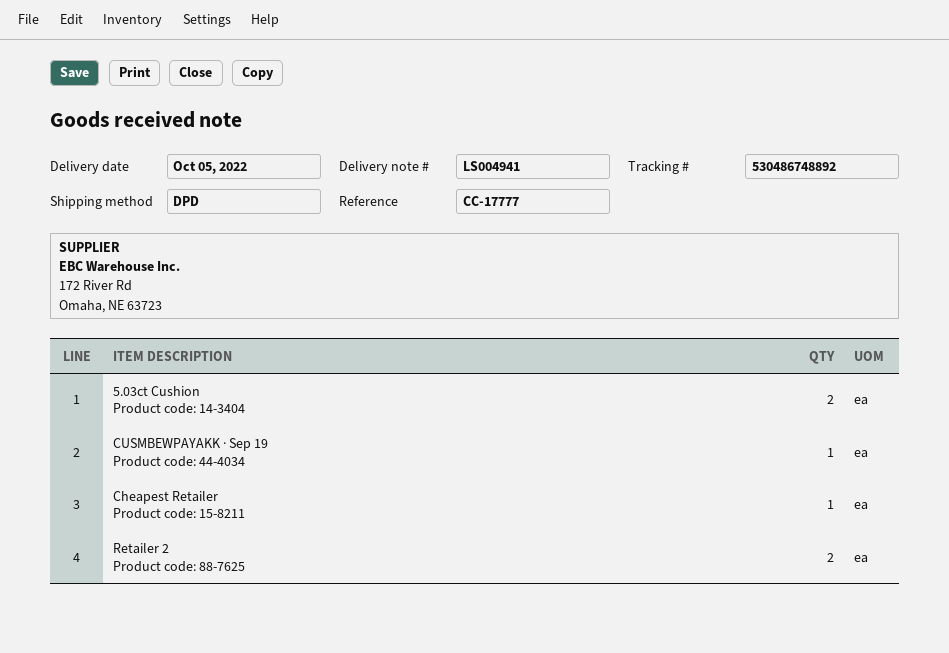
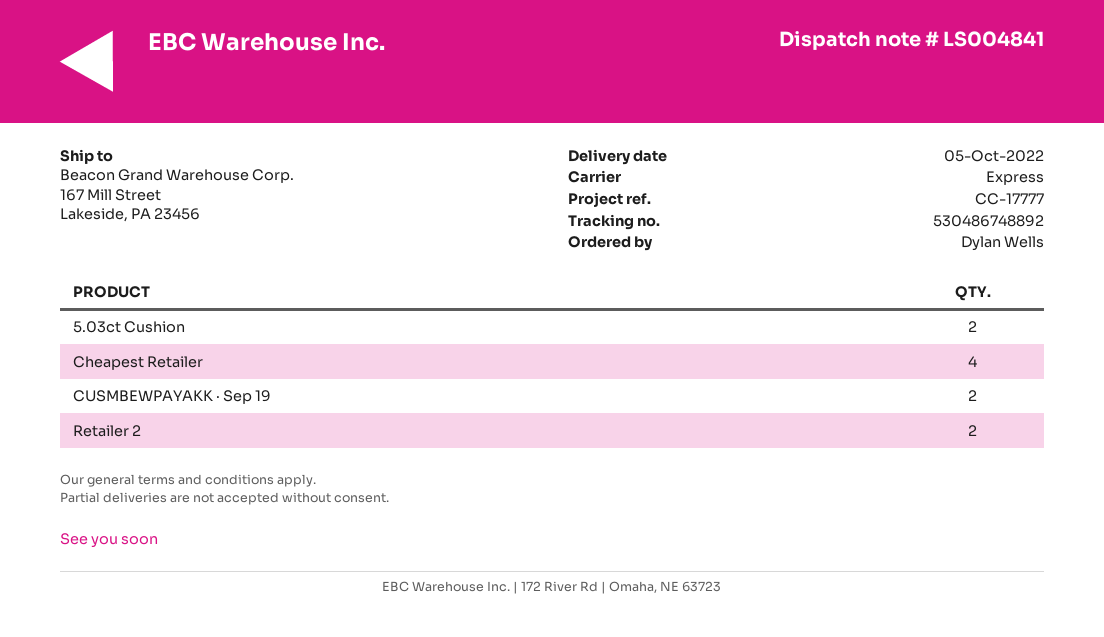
delivery note number: LS004941 -> LS004841
shipping method: DPD -> express
CUSMBEWPAYAKK · Sep 19: 1 -> 2
Cheapest Retailer: 1 -> 4

